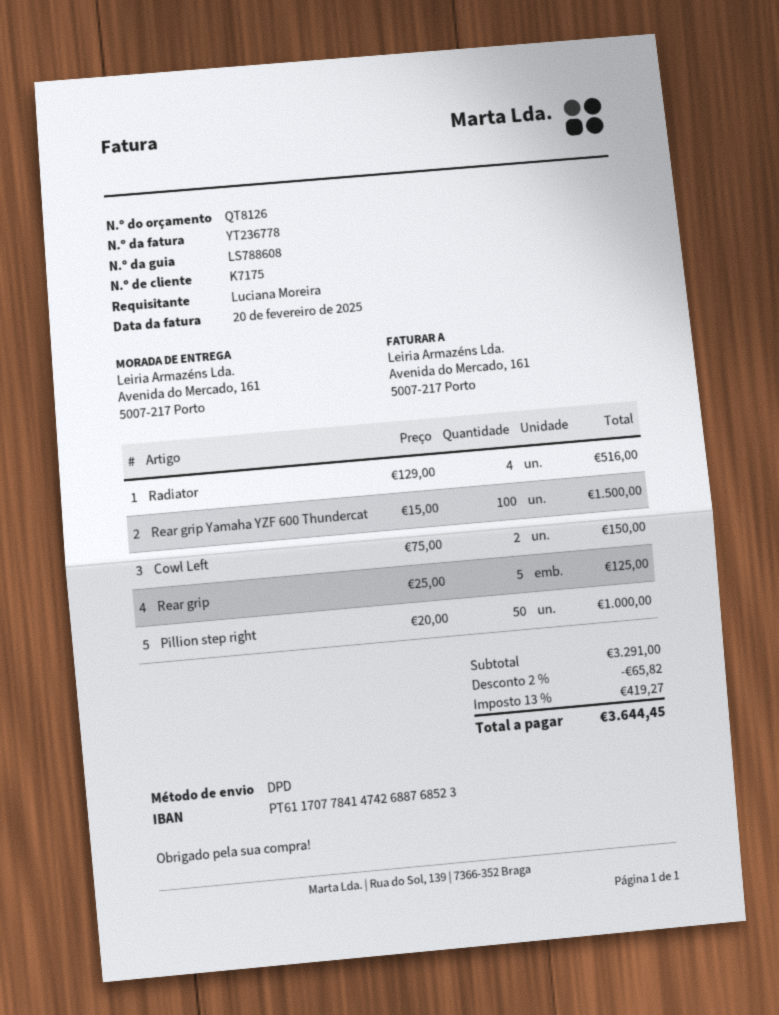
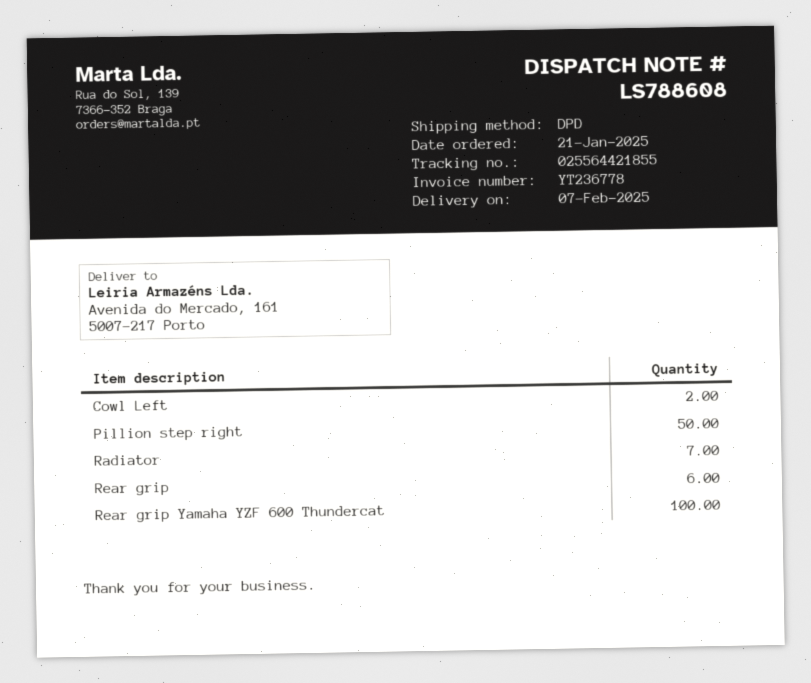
Radiator: 4 -> 7
Rear grip: 5 -> 6

